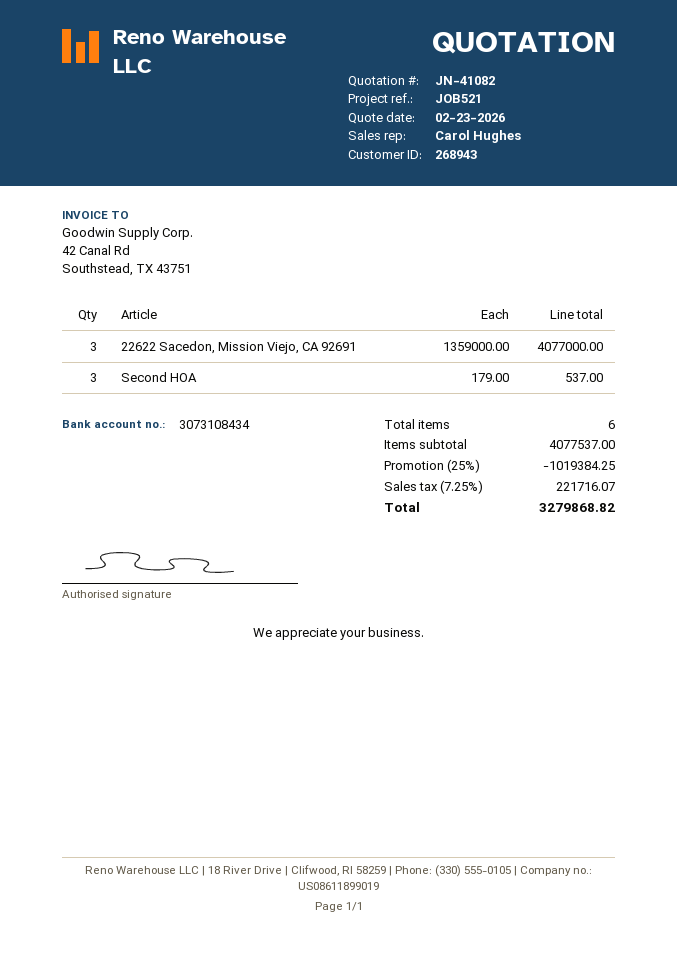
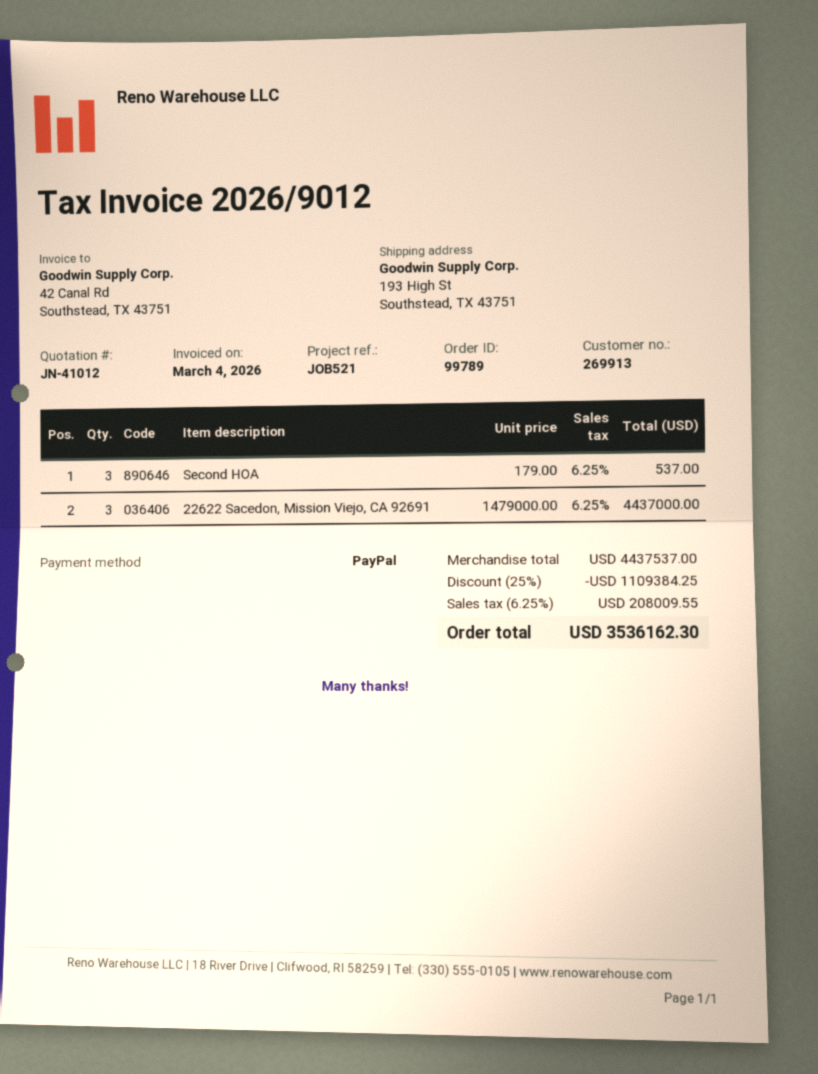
quote number: JN-41082 -> JN-41012
customer number: 268943 -> 269913
22622 Sacedon, Mission Viejo, CA 92691: 3 x 1359000.00 = 4077000.00 -> 3 x 1479000.00 = 4437000.00
subtotal: 4077537.00 -> 4437537.00
discount: 25% = 1019384.25 -> 25% = 1109384.25
tax: 7.25% = 221716.07 -> 6.25% = 208009.55
total: 3279868.82 -> 3536162.30

